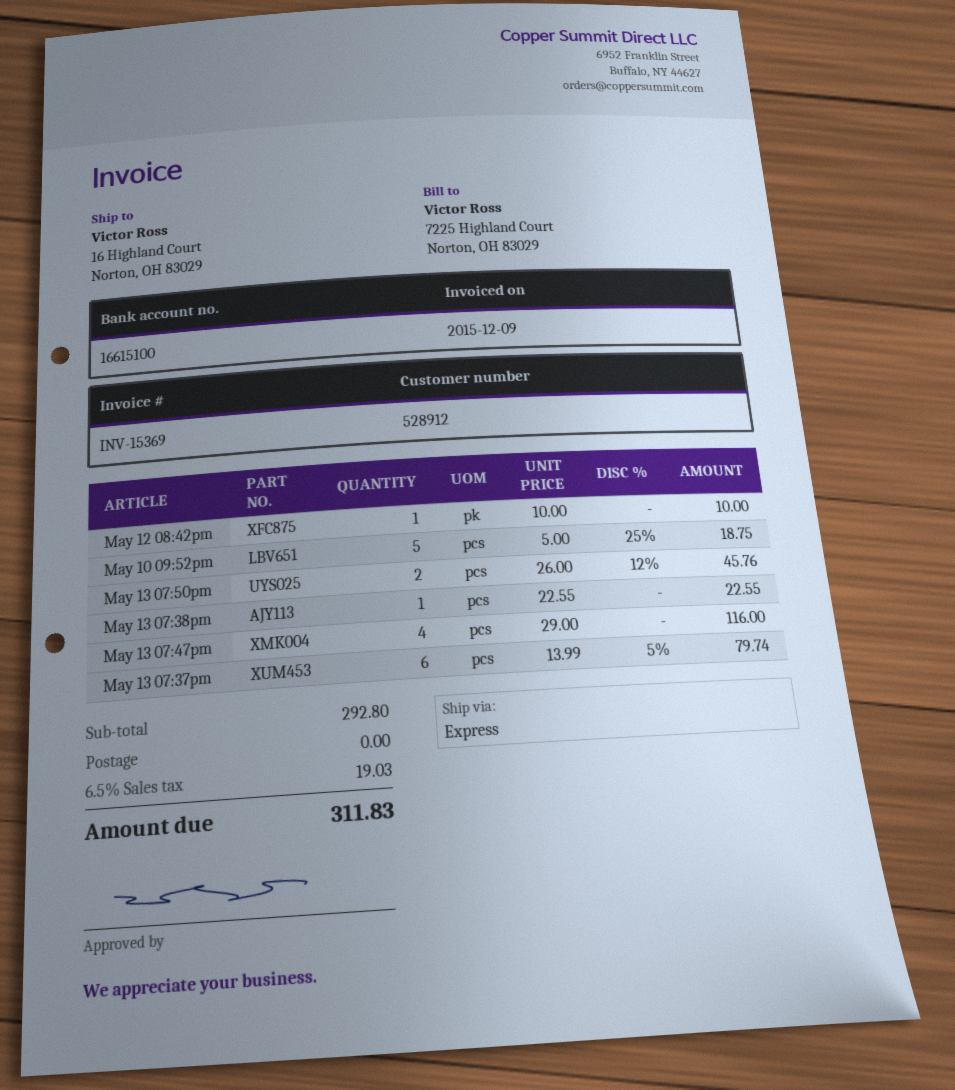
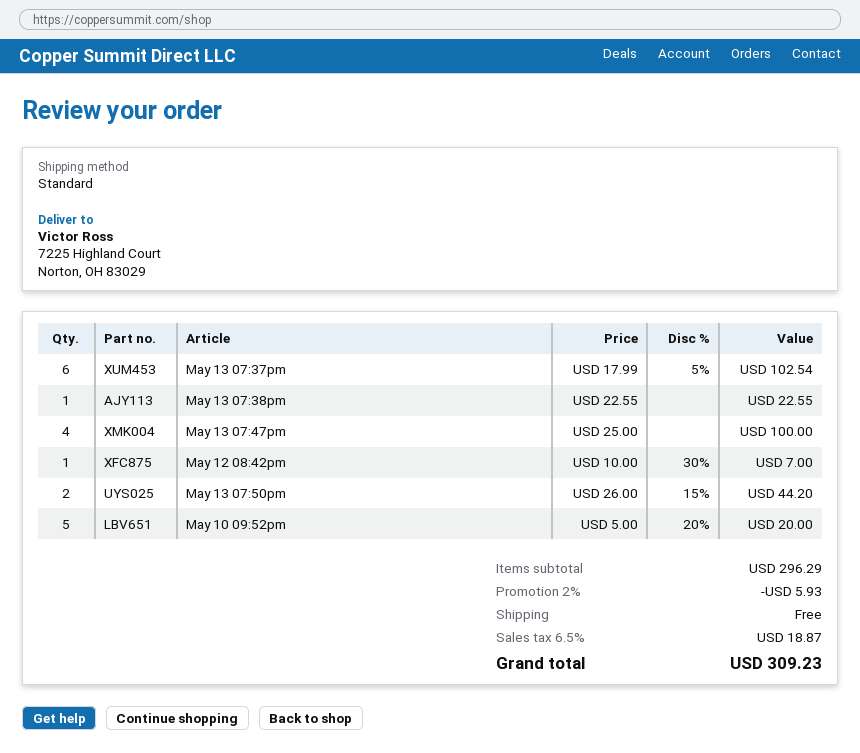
shipping method: express -> standard
ship to: 16 Highland Court, Norton, OH 83029 -> 7225 Highland Court, Norton, OH 83029
May 12 08:42pm: 1 x 10.00 = 10.00 -> 1 x 10.00 - 30% = 7.00
May 10 09:52pm: 5 x 5.00 - 25% = 18.75 -> 5 x 5.00 - 20% = 20.00
May 13 07:50pm: 2 x 26.00 - 12% = 45.76 -> 2 x 26.00 - 15% = 44.20
May 13 07:47pm: 4 x 29.00 = 116.00 -> 4 x 25.00 = 100.00
May 13 07:37pm: 6 x 13.99 - 5% = 79.74 -> 6 x 17.99 - 5% = 102.54
subtotal: 292.80 -> 296.29
discount: none -> 2% = 5.93
tax: 6.5% = 19.03 -> 6.5% = 18.87
total: 311.83 -> 309.23

